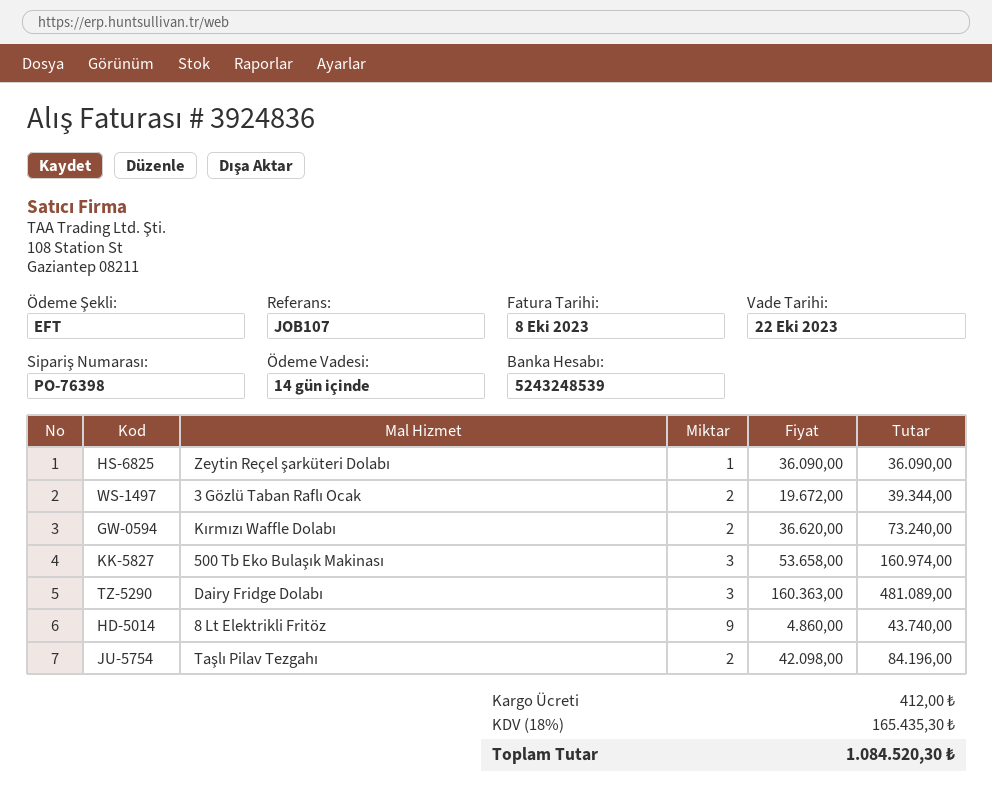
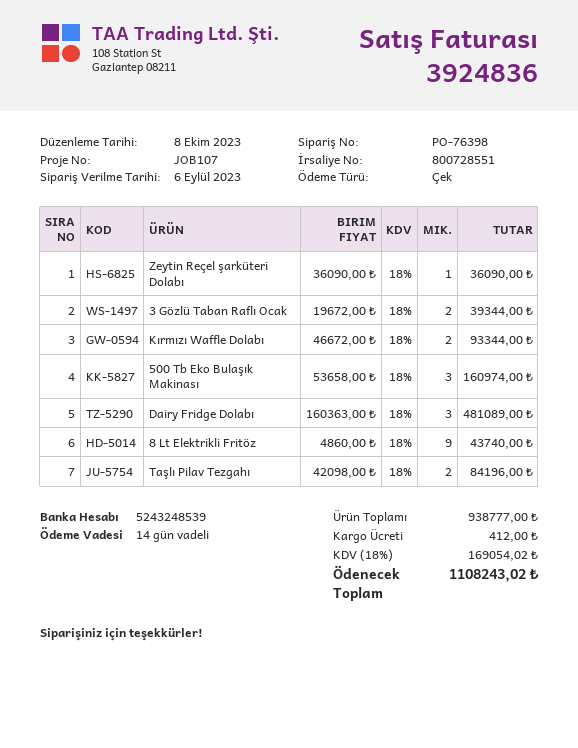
payment method: bank transfer -> cheque
Kırmızı Waffle Dolabı: 2 x 36620.00 = 73240.00 -> 2 x 46672.00 = 93344.00
tax: 18% = 165435.30 -> 18% = 169054.02
total: 1084520.30 -> 1108243.02

